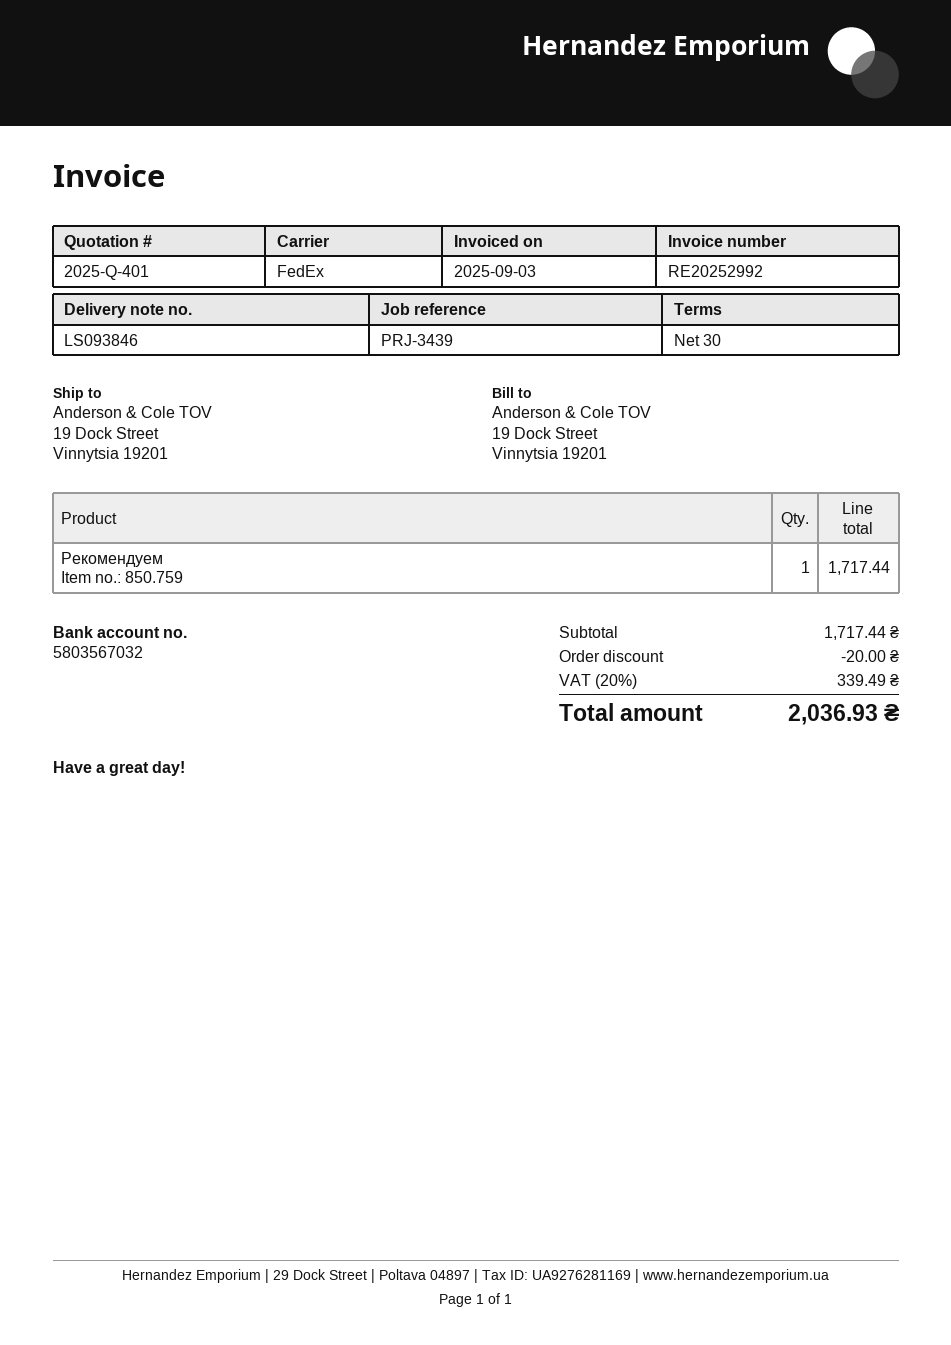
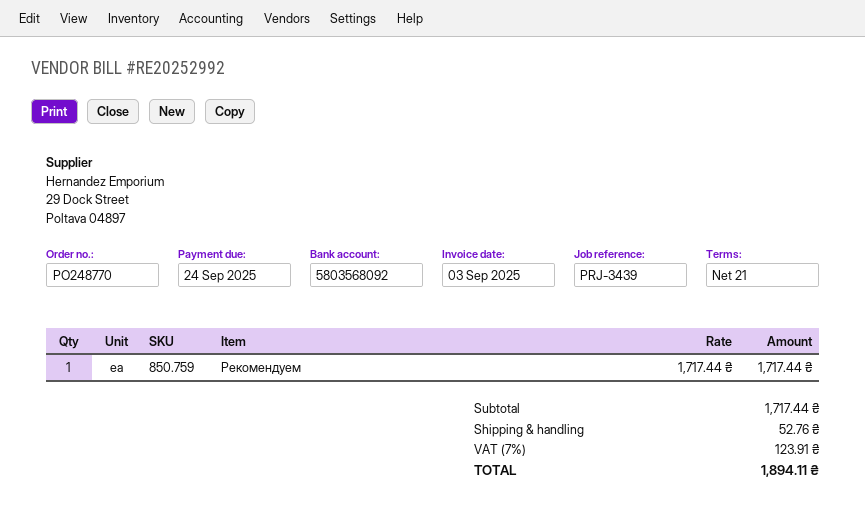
payment terms: 30 days -> 21 days
bank account: 5803567032 -> 5803568092
discount: 20.00 -> none
shipping: none -> 52.76
tax: 20% = 339.49 -> 7% = 123.91
total: 2036.93 -> 1894.11

